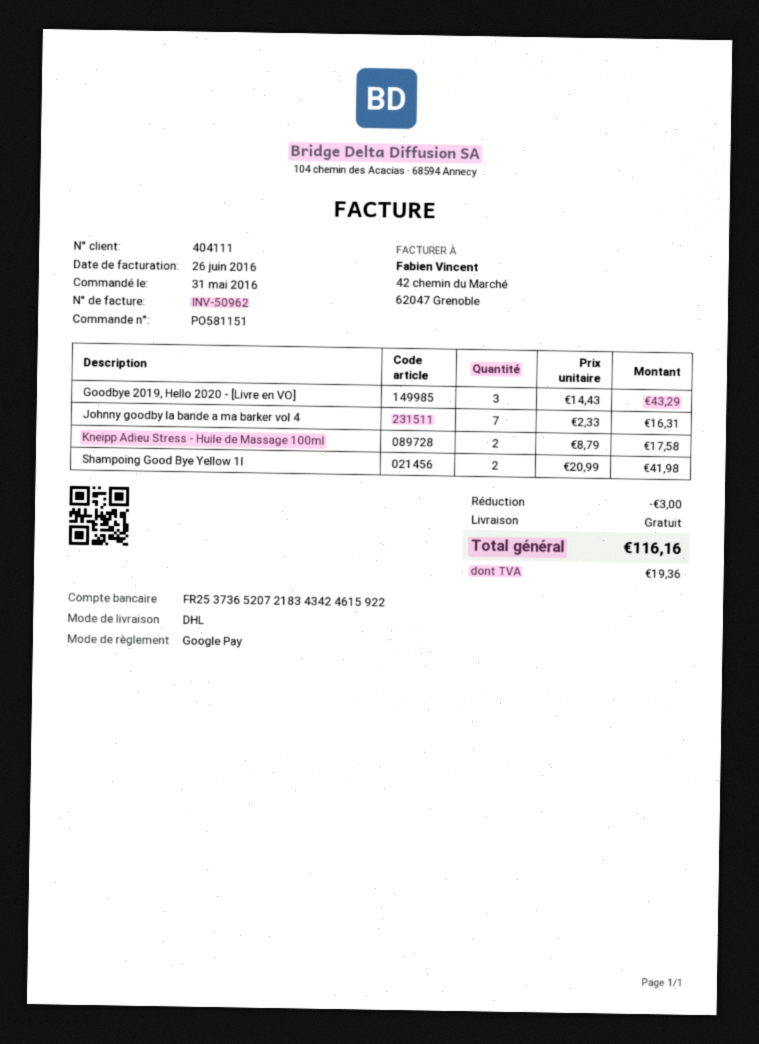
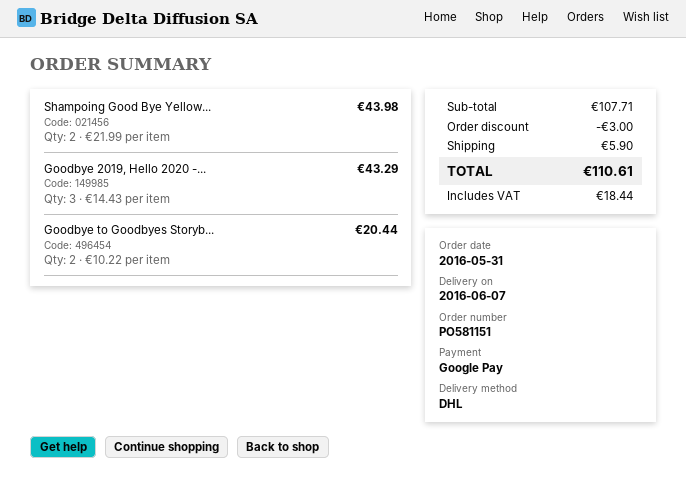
Johnny goodby la bande a ma barker vol 4: 7 x 2.33 = 16.31 -> none
Kneipp Adieu Stress - Huile de Massage 100ml: 2 x 8.79 = 17.58 -> none
Shampoing Good Bye Yellow 1l: 2 x 20.99 = 41.98 -> 2 x 21.99 = 43.98
Goodbye to Goodbyes Storyb...: none -> 2 x 10.22 = 20.44
shipping: 0.00 -> 5.90
tax: 19.36 -> 18.44
total: 116.16 -> 110.61

